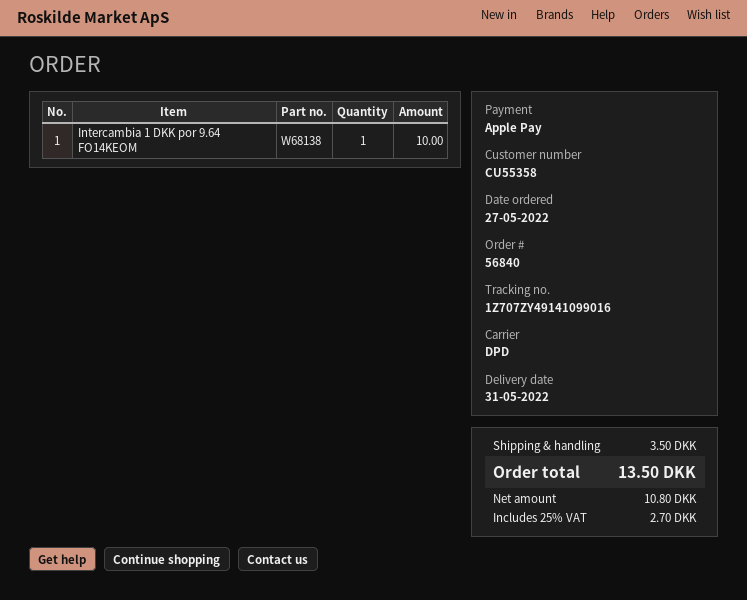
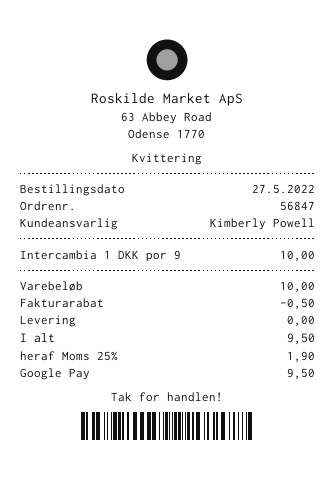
order number: 56840 -> 56847
payment method: Apple Pay -> Google Pay
discount: none -> 0.50
shipping: 3.50 -> 0.00
tax: 25% = 2.70 -> 25% = 1.90
total: 13.50 -> 9.50

